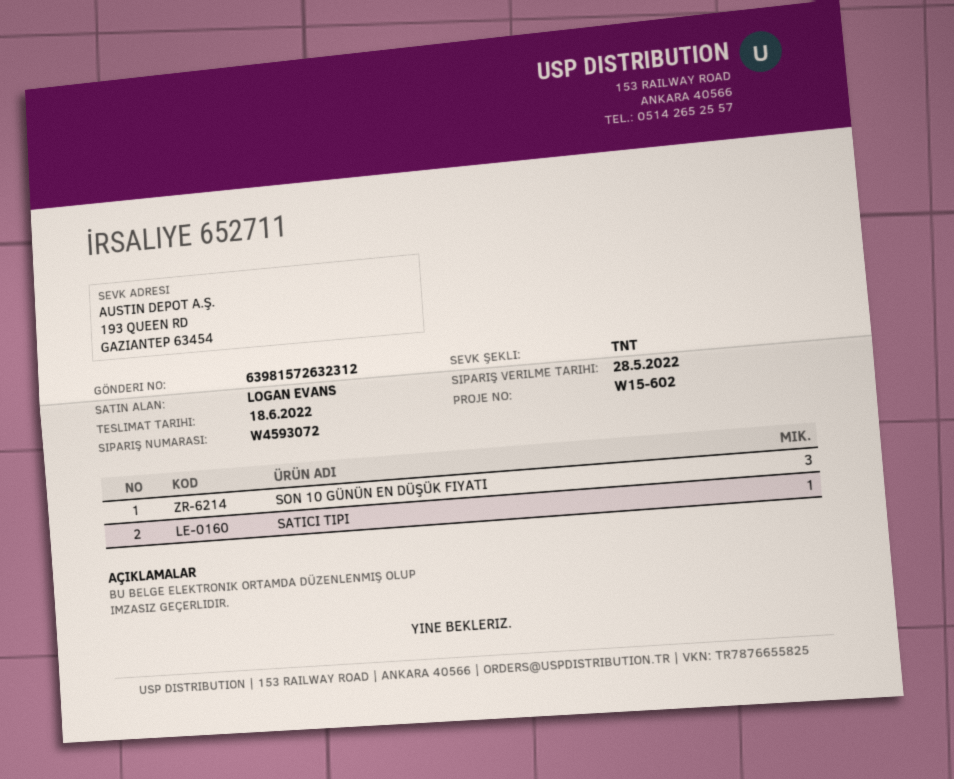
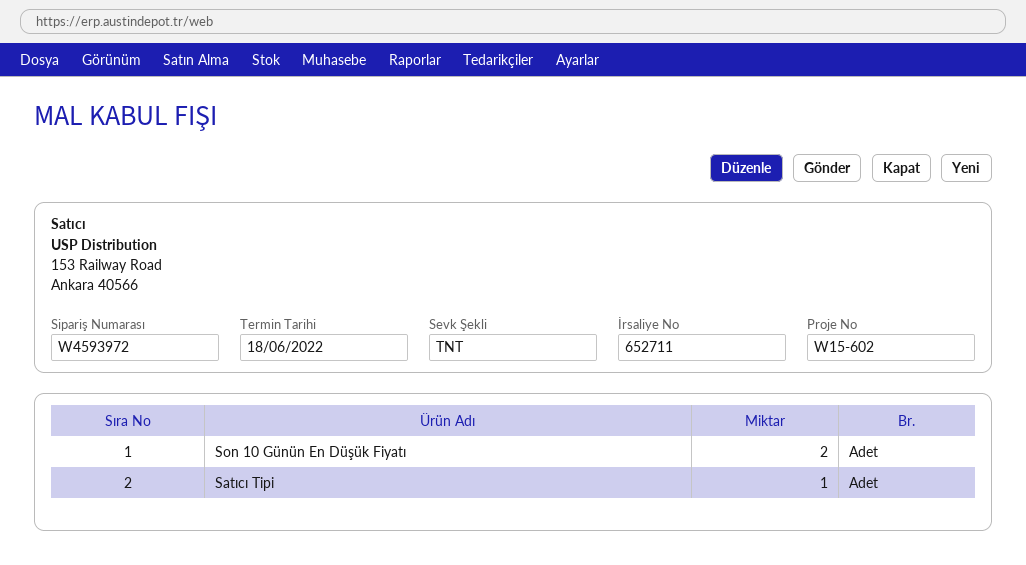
order number: W4593072 -> W4593972
SON 10 GÜNÜN EN DÜŞÜK FIYATI: 3 -> 2

